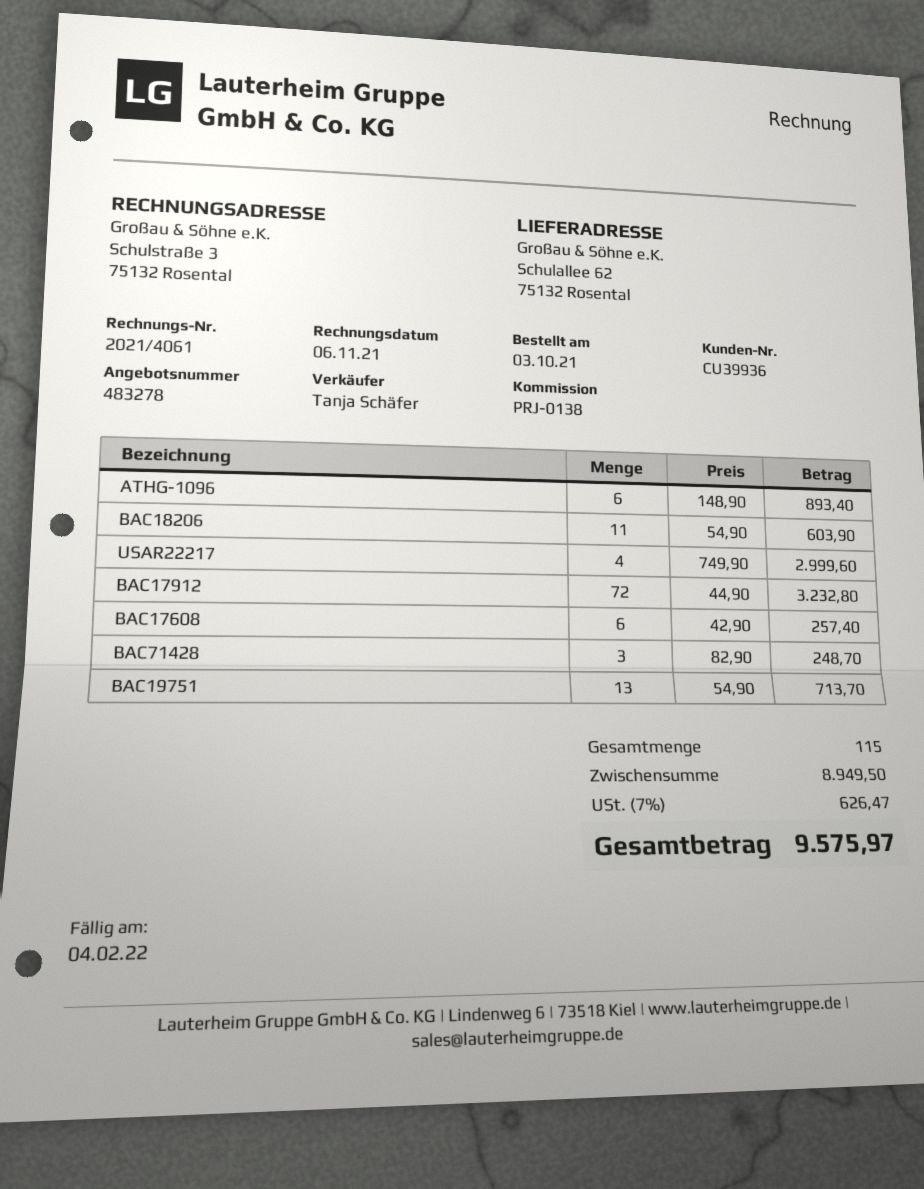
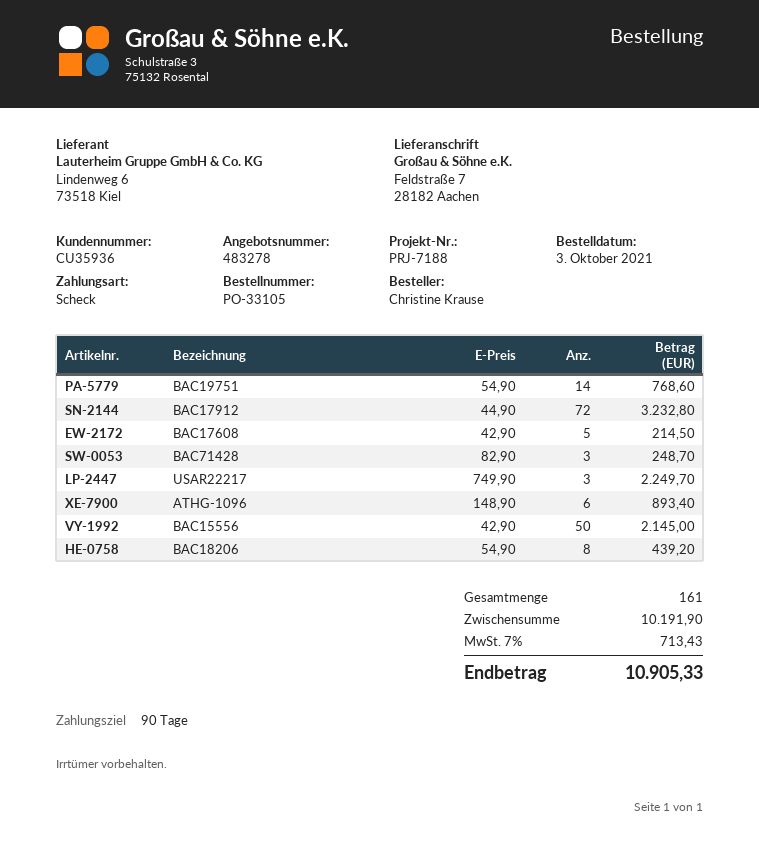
customer number: CU39936 -> CU35936
reference: PRJ-0138 -> PRJ-7188
ship to: Schulallee 62, 75132 Rosental -> Feldstraße 7, 28182 Aachen
BAC18206: 11 x 54.90 = 603.90 -> 8 x 54.90 = 439.20
USAR22217: 4 x 749.90 = 2999.60 -> 3 x 749.90 = 2249.70
BAC17608: 6 x 42.90 = 257.40 -> 5 x 42.90 = 214.50
BAC19751: 13 x 54.90 = 713.70 -> 14 x 54.90 = 768.60
BAC15556: none -> 50 x 42.90 = 2145.00
total quantity: 115 -> 161
subtotal: 8949.50 -> 10191.90
tax: 7% = 626.47 -> 7% = 713.43
total: 9575.97 -> 10905.33

